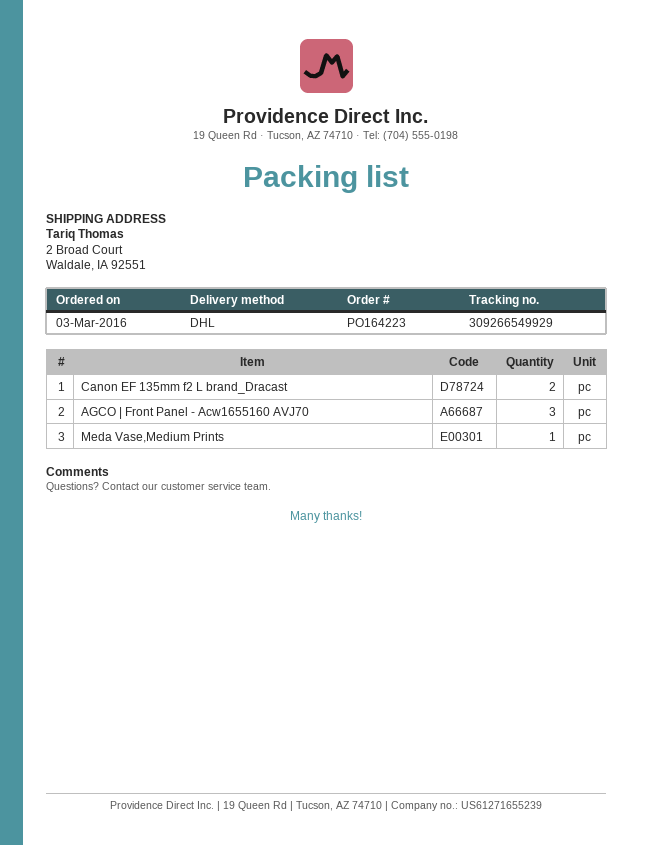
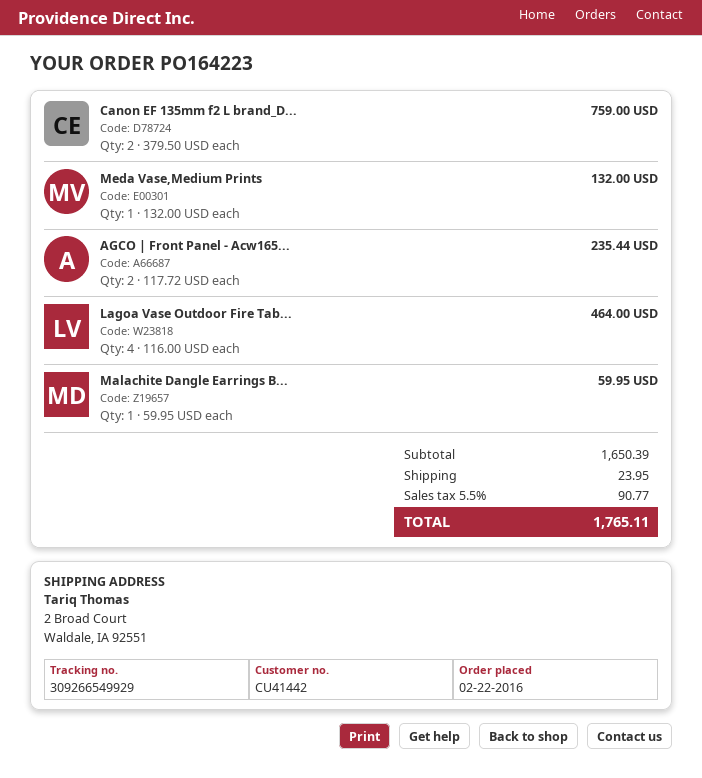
order date: 2016-03-03 -> 2016-02-22
AGCO | Front Panel - Acw1655160 AVJ70: 3 -> 2
Lagoa Vase Outdoor Fire Tab...: none -> 4
Malachite Dangle Earrings B...: none -> 1

